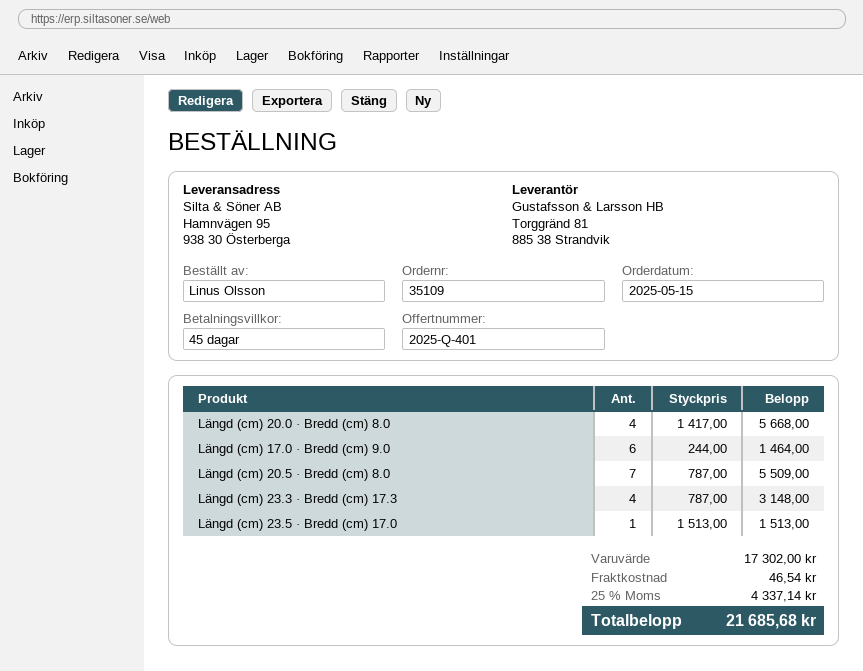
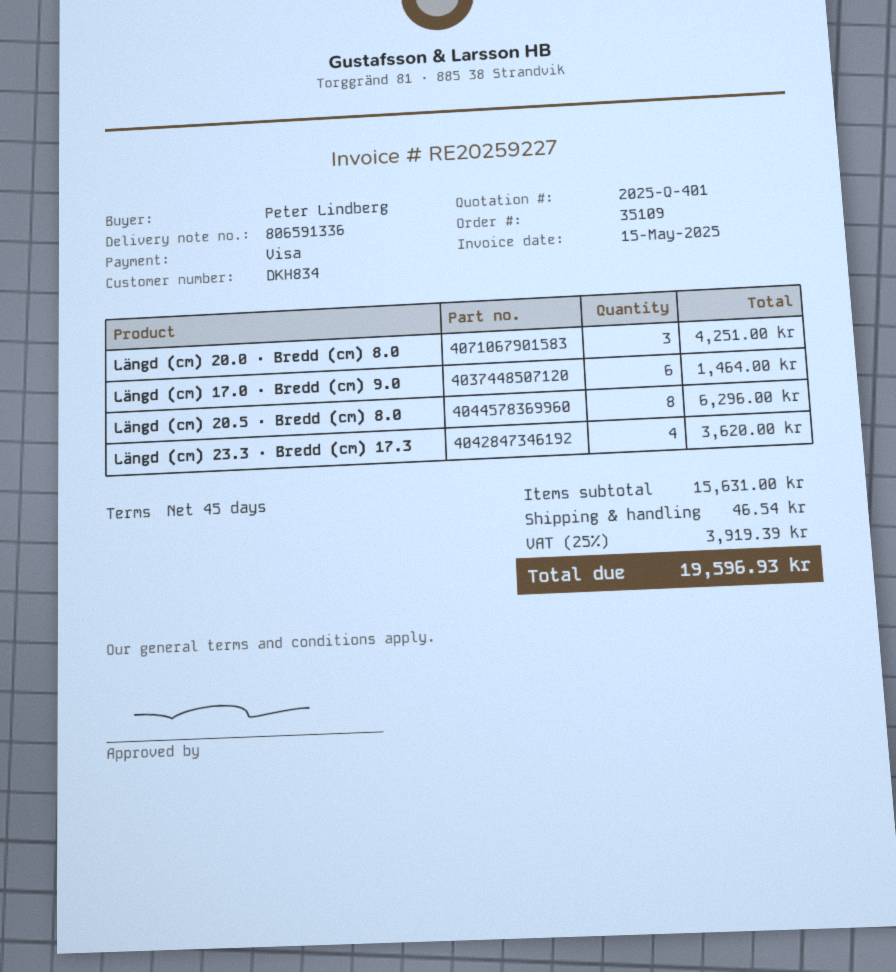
ordered by: Linus Olsson -> Peter Lindberg
Längd (cm) 20.0 · Bredd (cm) 8.0: 4 for 5668.00 -> 3 for 4251.00
Längd (cm) 20.5 · Bredd (cm) 8.0: 7 for 5509.00 -> 8 for 6296.00
Längd (cm) 23.3 · Bredd (cm) 17.3: 4 for 3148.00 -> 4 for 3620.00
Längd (cm) 23.5 · Bredd (cm) 17.0: 1 for 1513.00 -> none
subtotal: 17302.00 -> 15631.00
tax: 25% = 4337.14 -> 25% = 3919.39
total: 21685.68 -> 19596.93

